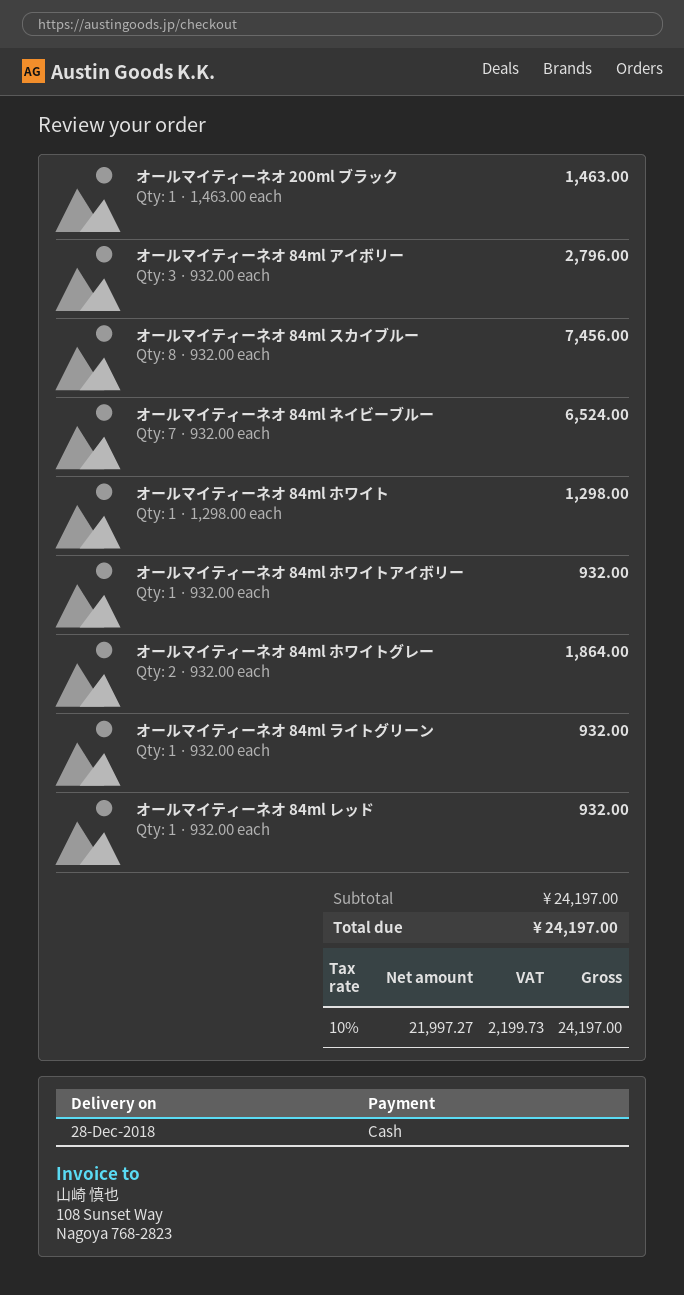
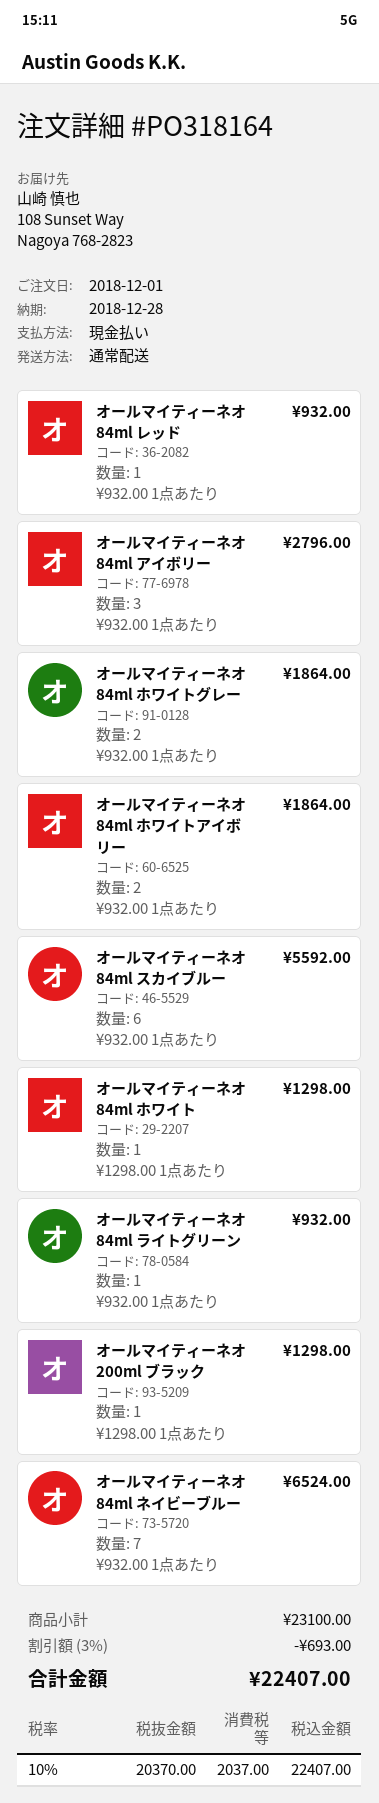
オールマイティーネオ 200ml ブラック: 1 x 1463.00 = 1463.00 -> 1 x 1298.00 = 1298.00
オールマイティーネオ 84ml スカイブルー: 8 x 932.00 = 7456.00 -> 6 x 932.00 = 5592.00
オールマイティーネオ 84ml ホワイトアイボリー: 1 x 932.00 = 932.00 -> 2 x 932.00 = 1864.00
subtotal: 24197.00 -> 23100.00
discount: none -> 3% = 693.00
net: 21997.27 -> 20370.00
tax: 10% = 2199.73 -> 10% = 2037.00
total: 24197.00 -> 22407.00

